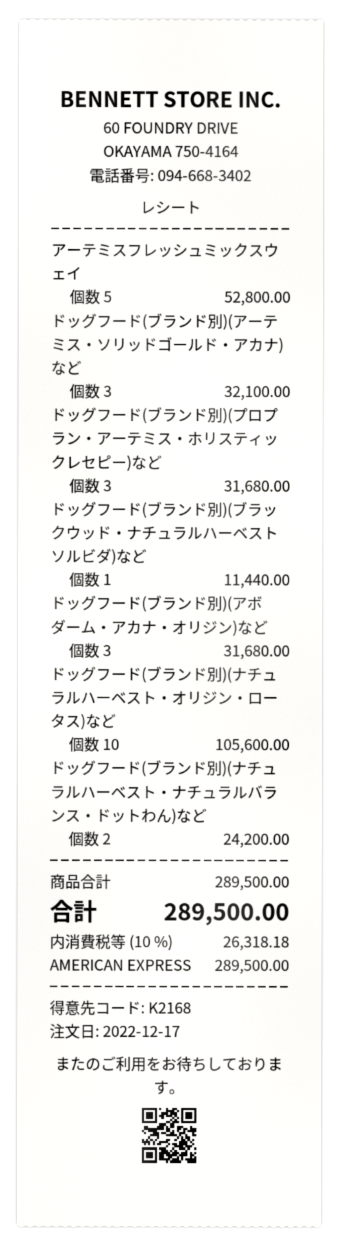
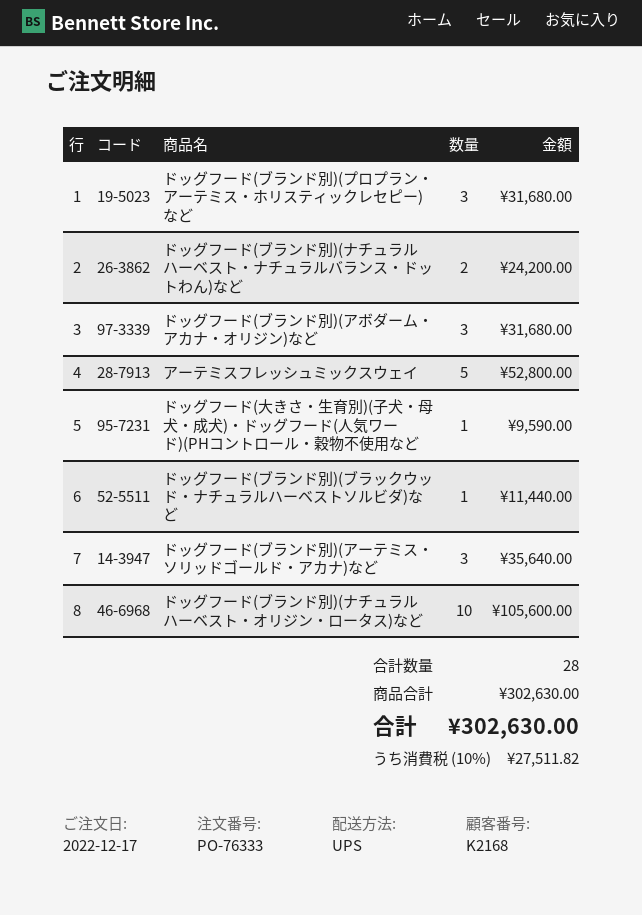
ドッグフード(ブランド別)(アーテミス・ソリッドゴールド・アカナ)など: 3 for 32100.00 -> 3 for 35640.00
ドッグフード(大きさ・生育別)(子犬・母犬・成犬)・ドッグフード(人気ワード)(PHコントロール・穀物不使用など: none -> 1 for 9590.00
subtotal: 289500.00 -> 302630.00
tax: 10% = 26318.18 -> 10% = 27511.82
total: 289500.00 -> 302630.00

